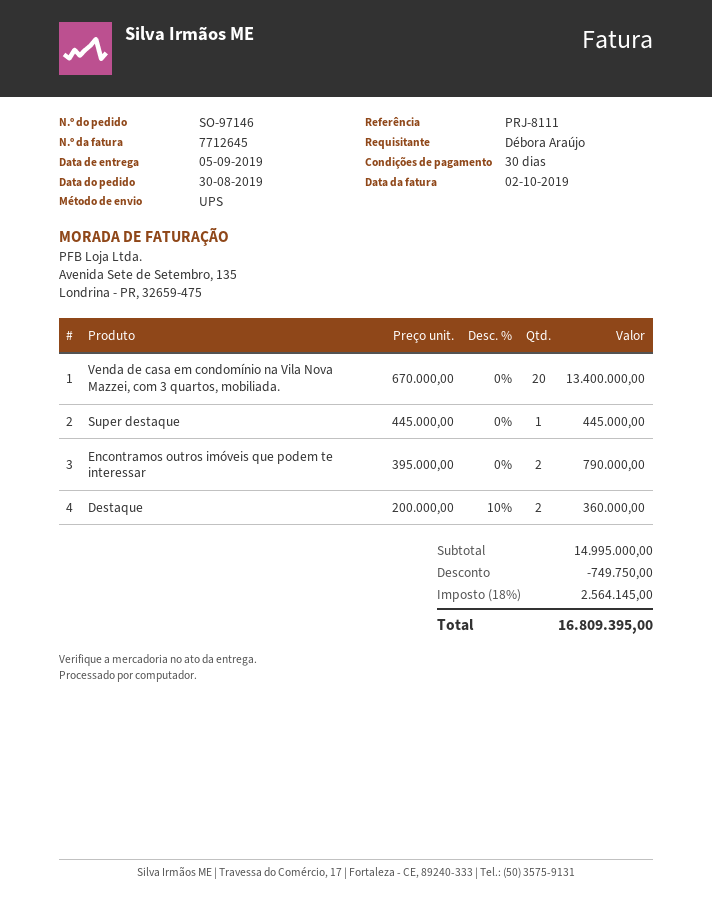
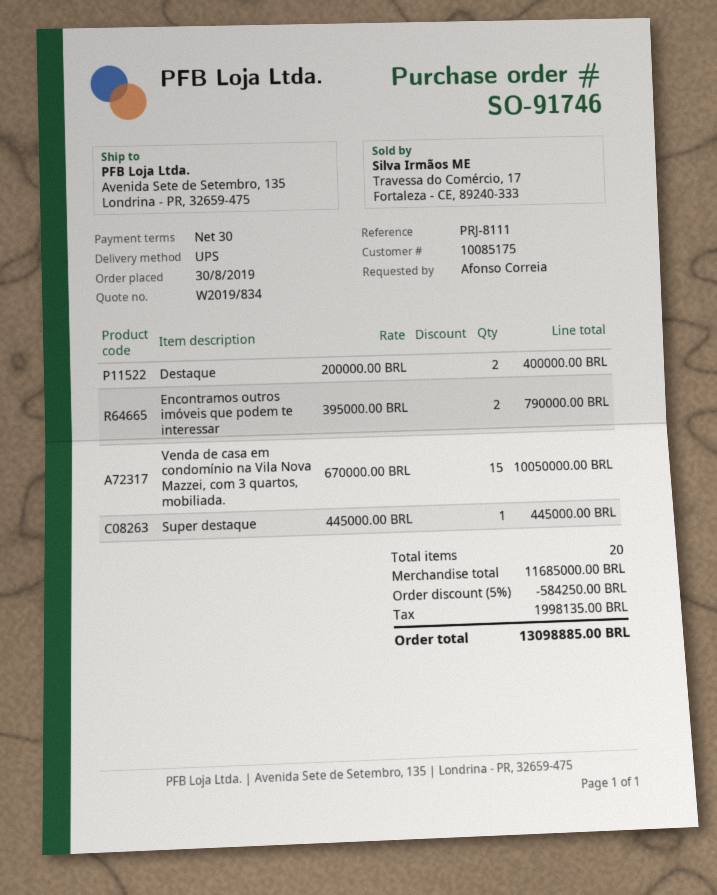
order number: SO-97146 -> SO-91746
ordered by: Débora Araújo -> Afonso Correia
Venda de casa em condomínio na Vila Nova Mazzei, com 3 quartos, mobiliada.: 20 x 670000.00 = 13400000.00 -> 15 x 670000.00 = 10050000.00
Destaque: 2 x 200000.00 - 10% = 360000.00 -> 2 x 200000.00 = 400000.00
subtotal: 14995000.00 -> 11685000.00
discount: 749750.00 -> 584250.00
tax: 2564145.00 -> 1998135.00
total: 16809395.00 -> 13098885.00

